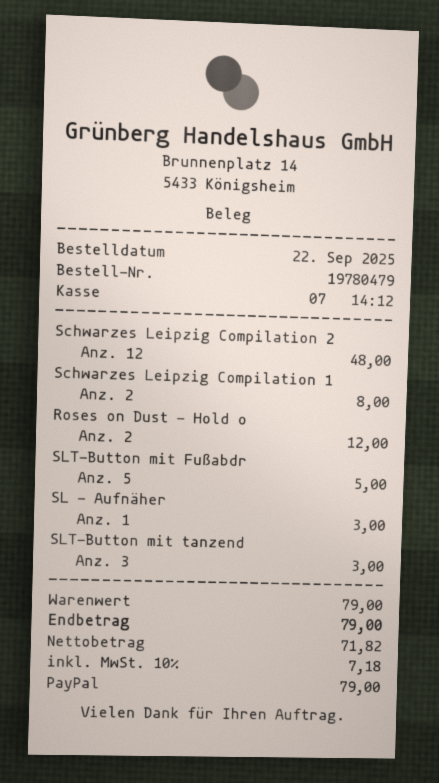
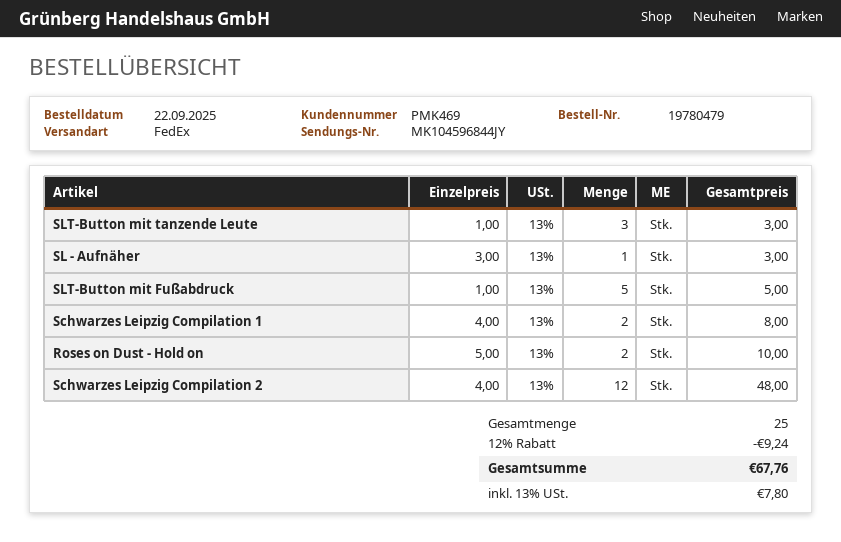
Roses on Dust - Hold o: 2 for 12.00 -> 2 for 10.00
discount: none -> 12% = 9.24
tax: 10% = 7.18 -> 13% = 7.80
total: 79.00 -> 67.76

